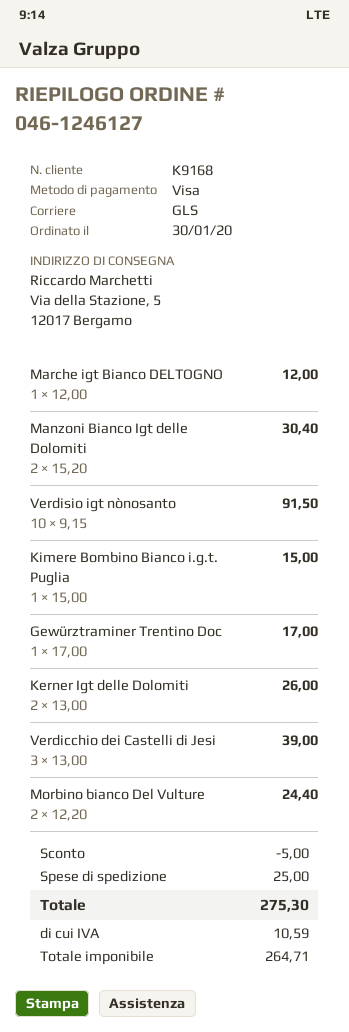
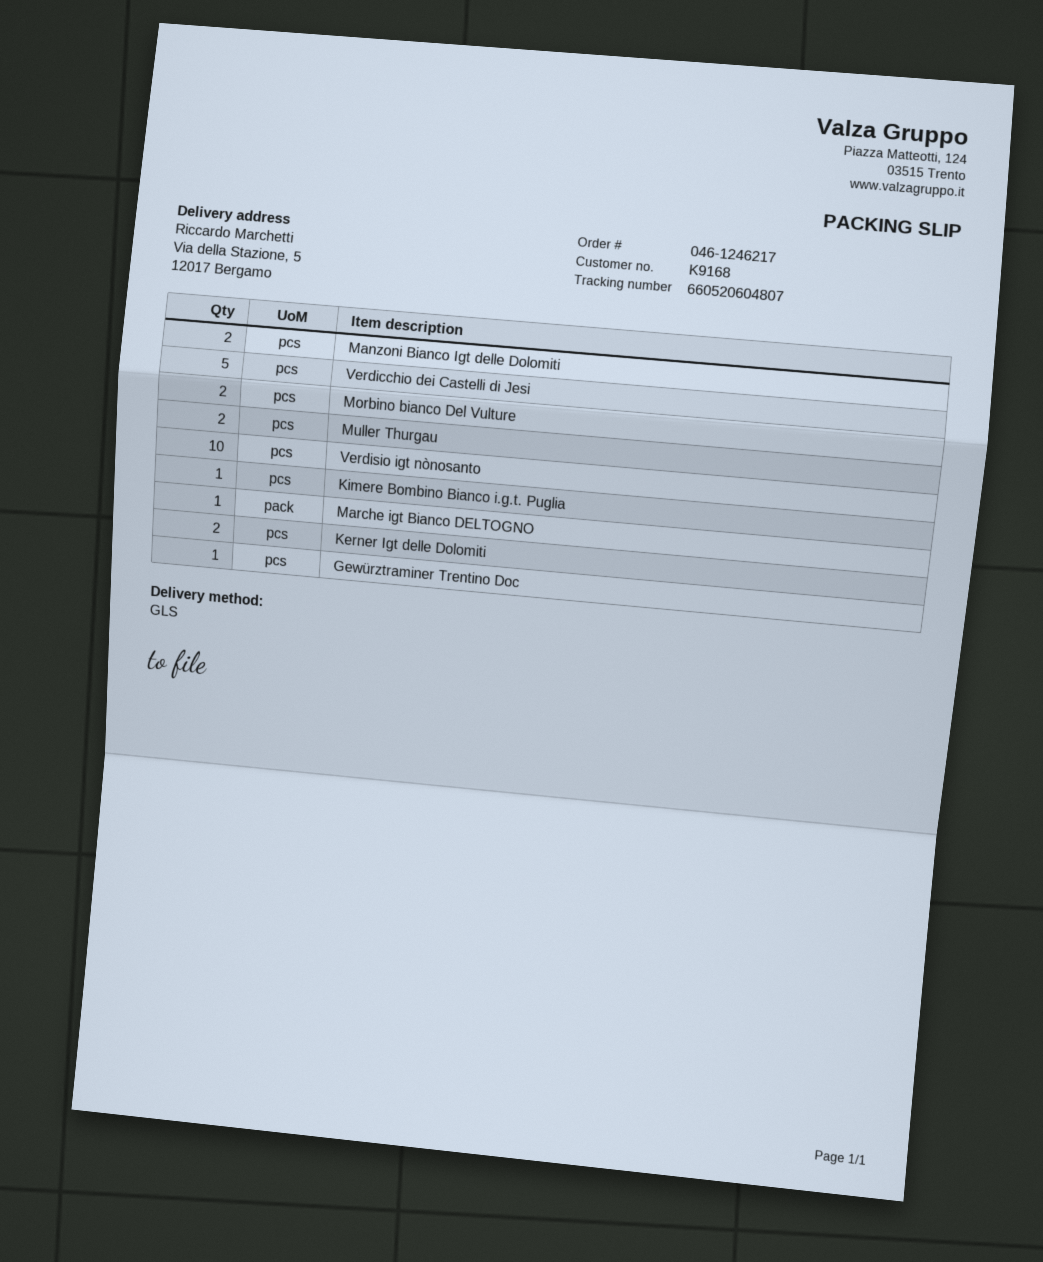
order number: 046-1246127 -> 046-1246217
Verdicchio dei Castelli di Jesi: 3 -> 5
Muller Thurgau: none -> 2

